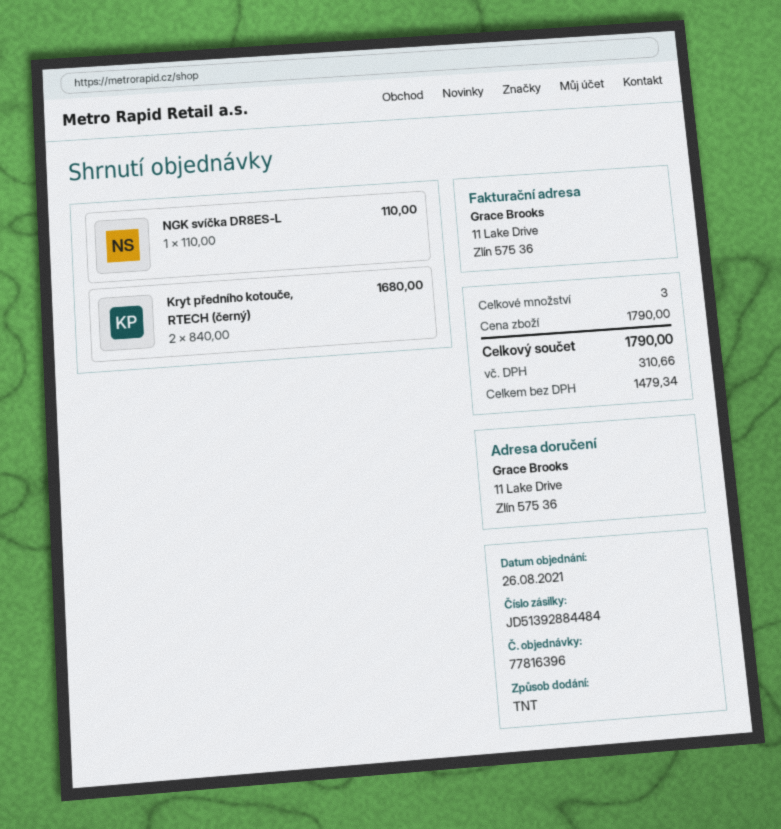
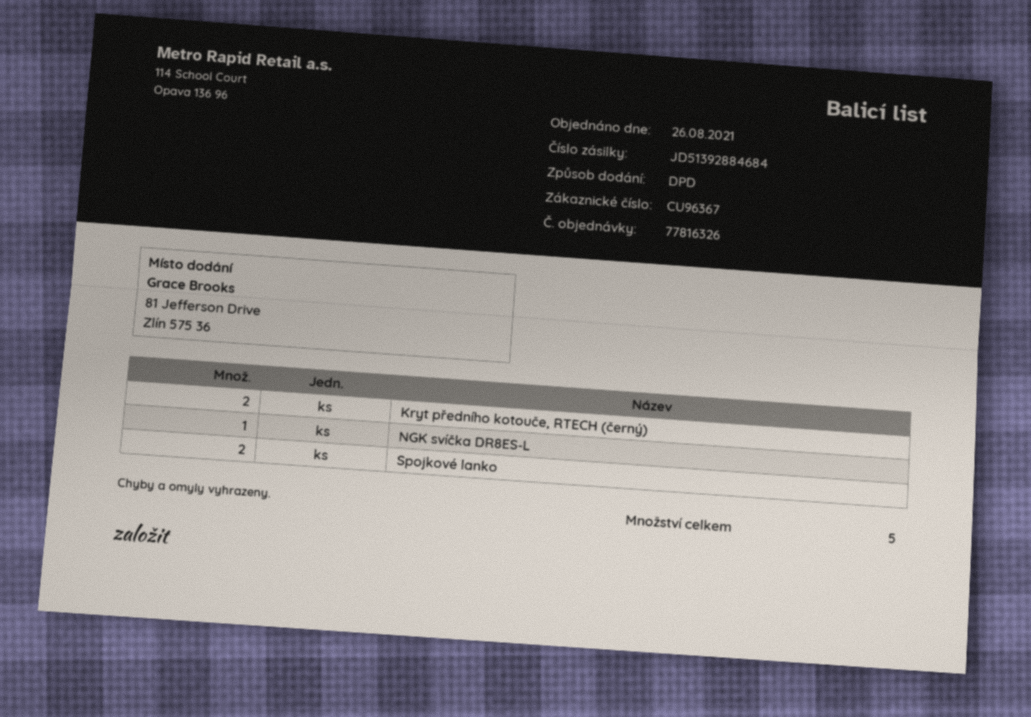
order number: 77816396 -> 77816326
shipping method: TNT -> DPD
tracking number: JD51392884484 -> JD51392884684
ship to: 11 Lake Drive, Zlín 575 36 -> 81 Jefferson Drive, Zlín 575 36
Spojkové lanko: none -> 2
total quantity: 3 -> 5

